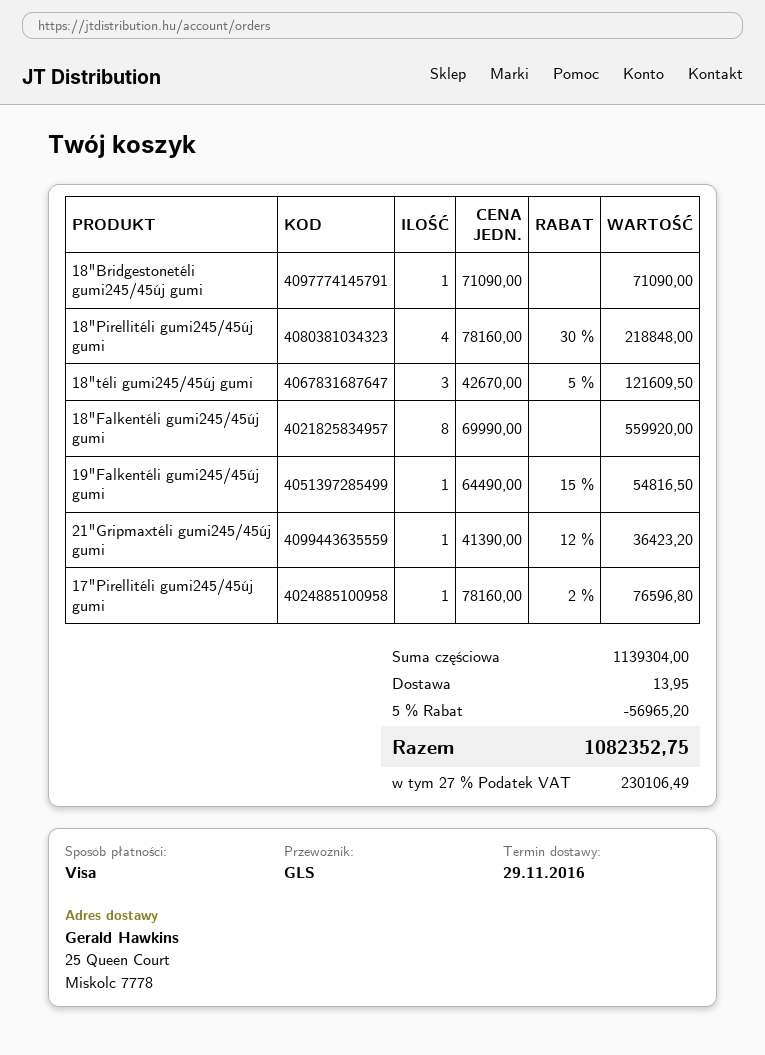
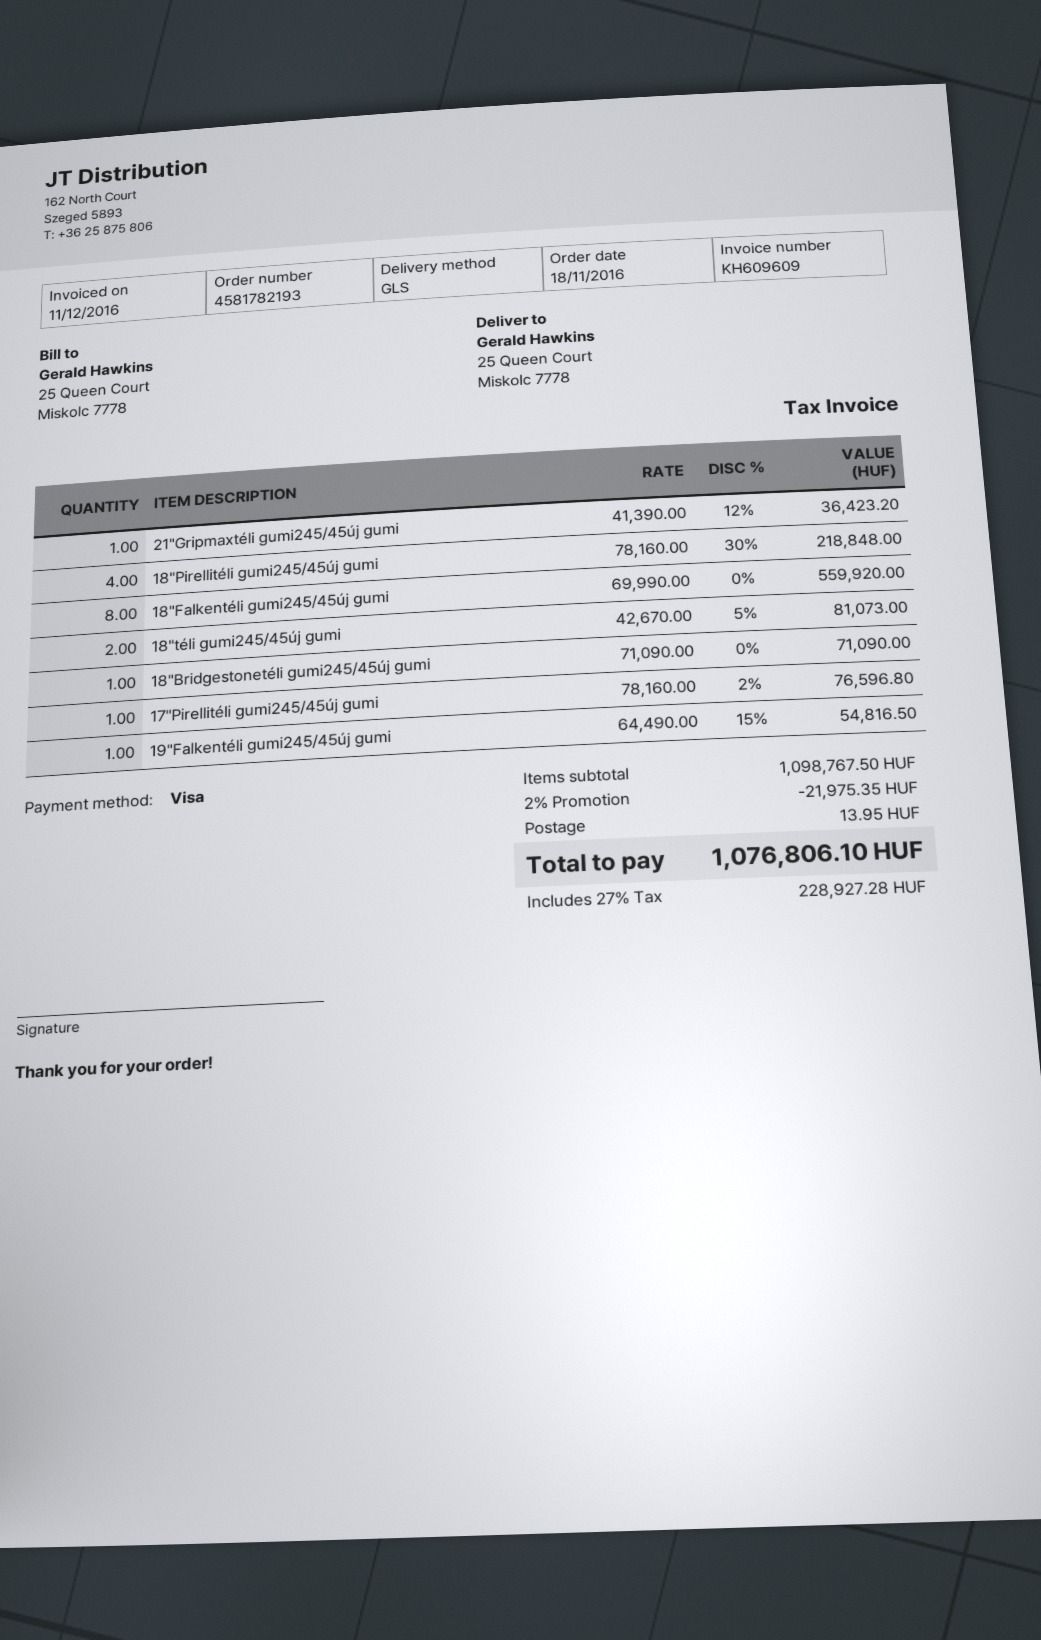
18"téli gumi245/45új gumi: 3 x 42670.00 - 5% = 121609.50 -> 2 x 42670.00 - 5% = 81073.00
subtotal: 1139304.00 -> 1098767.50
discount: 5% = 56965.20 -> 2% = 21975.35
tax: 27% = 230106.49 -> 27% = 228927.28
total: 1082352.75 -> 1076806.10

